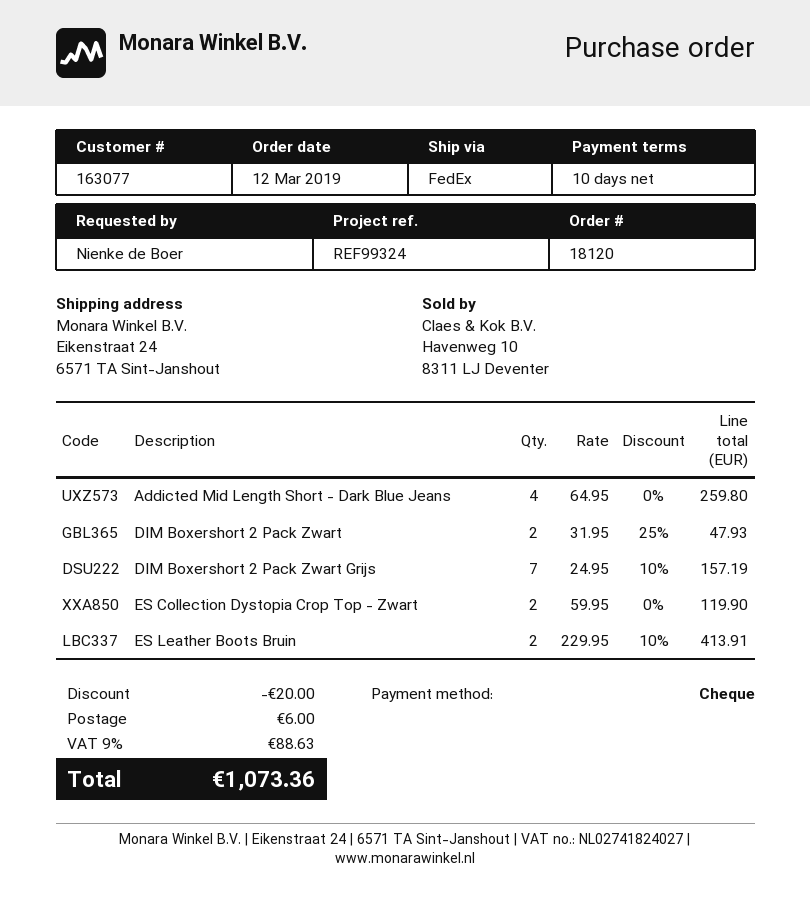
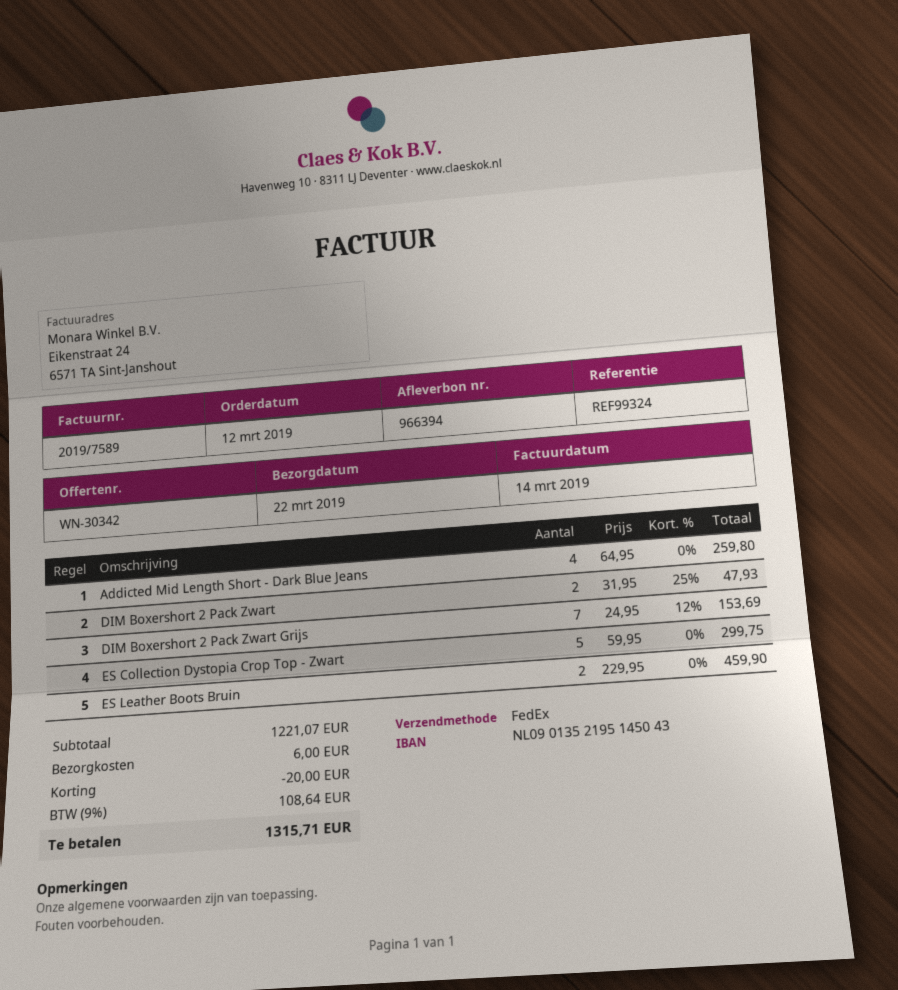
DIM Boxershort 2 Pack Zwart Grijs: 7 x 24.95 - 10% = 157.19 -> 7 x 24.95 - 12% = 153.69
ES Collection Dystopia Crop Top - Zwart: 2 x 59.95 = 119.90 -> 5 x 59.95 = 299.75
ES Leather Boots Bruin: 2 x 229.95 - 10% = 413.91 -> 2 x 229.95 = 459.90
tax: 9% = 88.63 -> 9% = 108.64
total: 1073.36 -> 1315.71

